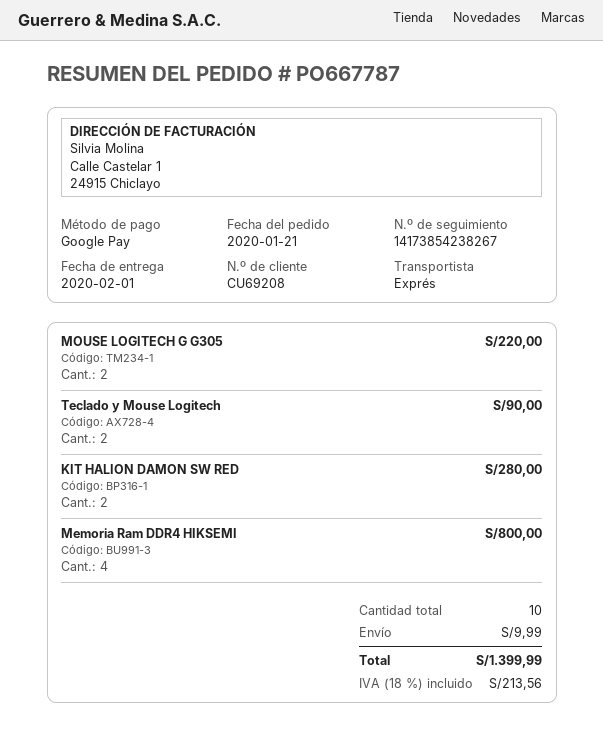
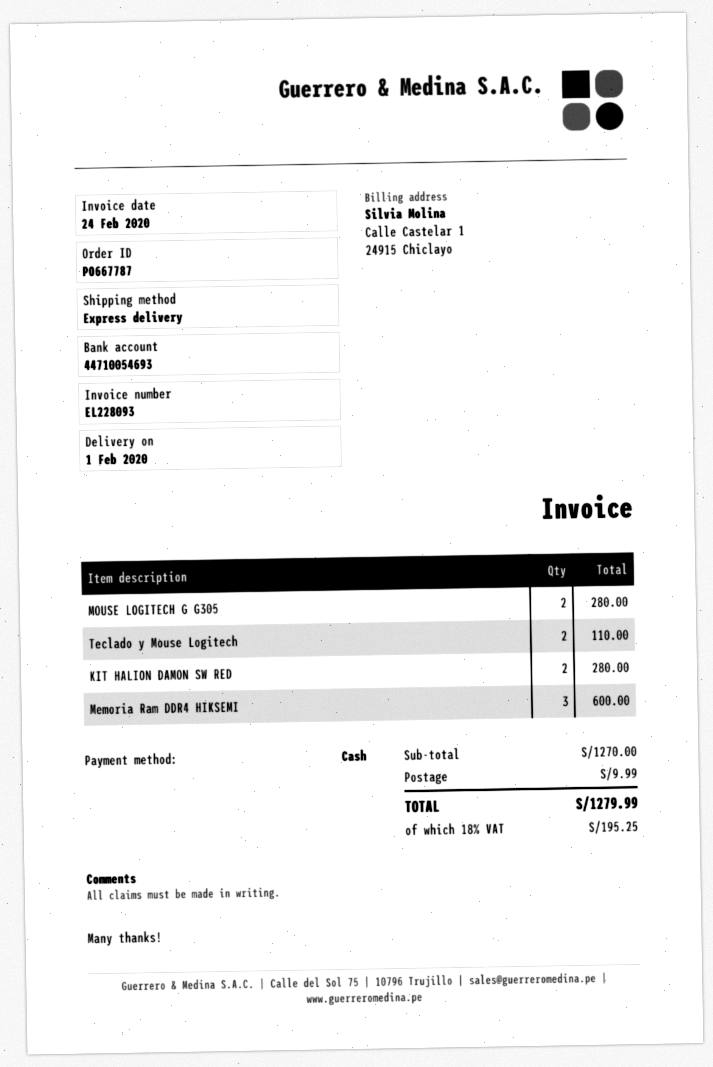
payment method: Google Pay -> cash
MOUSE LOGITECH G G305: 2 for 220.00 -> 2 for 280.00
Teclado y Mouse Logitech: 2 for 90.00 -> 2 for 110.00
Memoria Ram DDR4 HIKSEMI: 4 for 800.00 -> 3 for 600.00
tax: 18% = 213.56 -> 18% = 195.25
total: 1399.99 -> 1279.99

